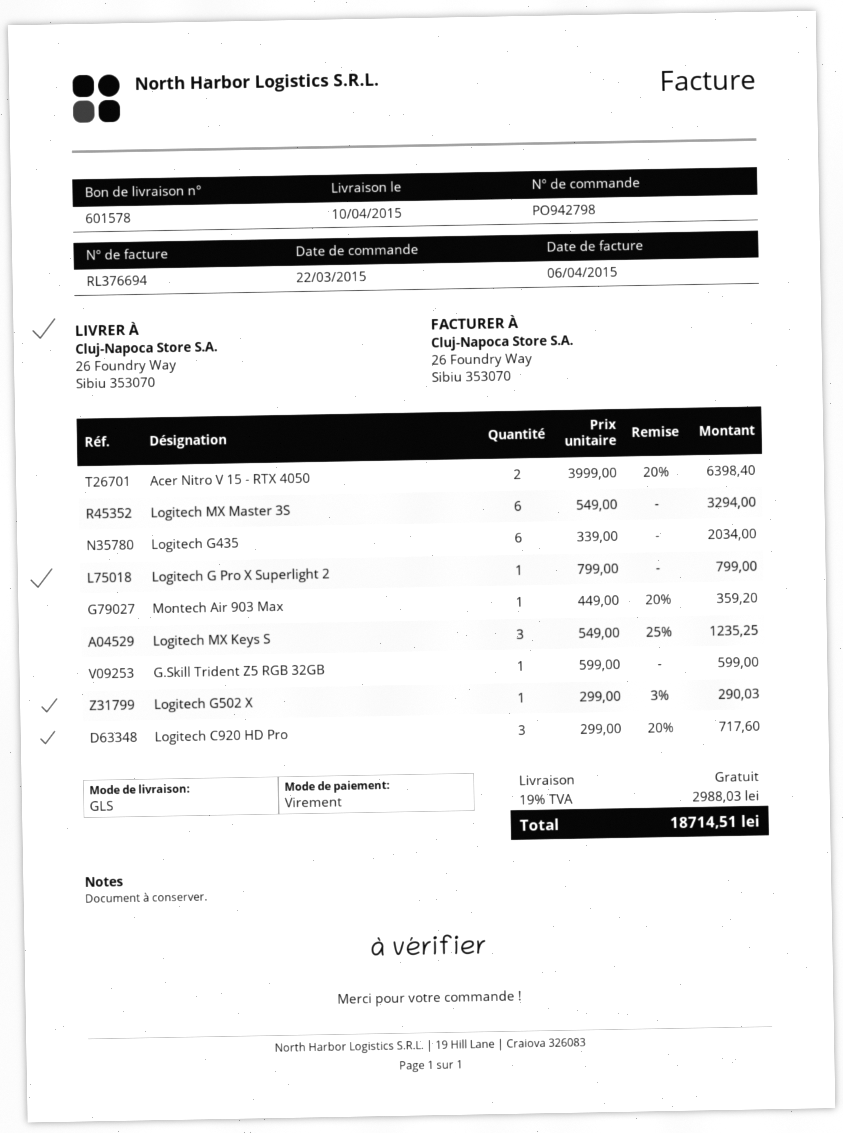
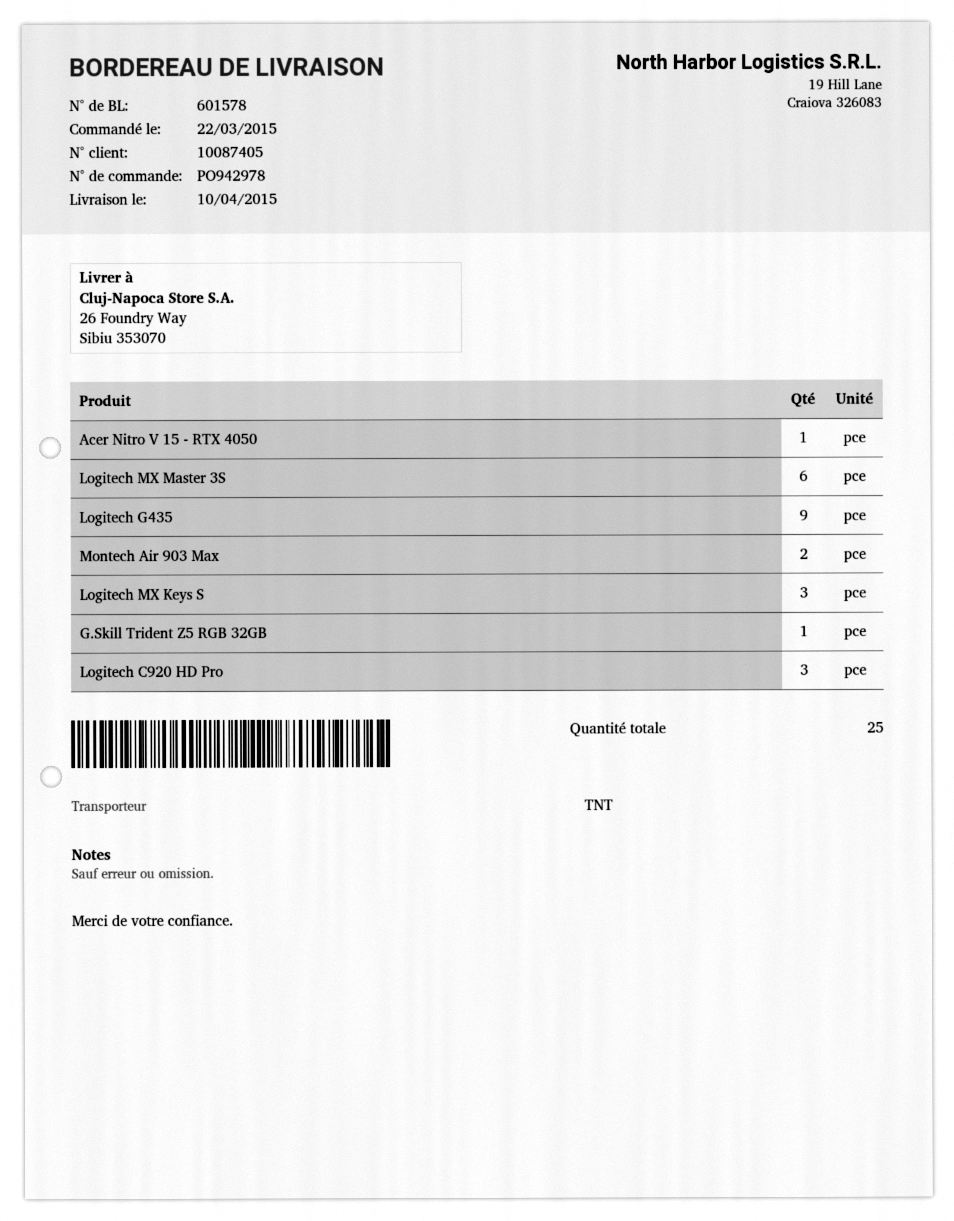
order number: PO942798 -> PO942978
shipping method: GLS -> TNT
Acer Nitro V 15 - RTX 4050: 2 -> 1
Logitech G435: 6 -> 9
Logitech G Pro X Superlight 2: 1 -> none
Montech Air 903 Max: 1 -> 2
Logitech G502 X: 1 -> none

